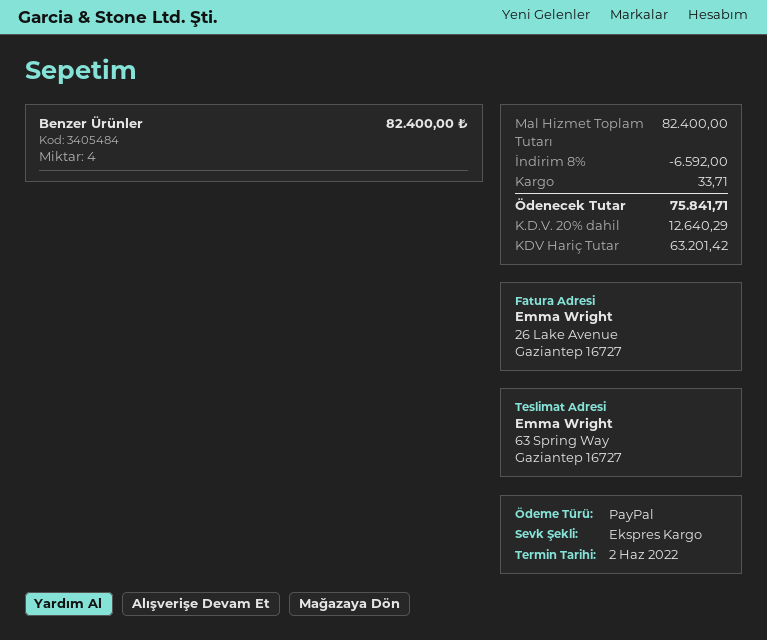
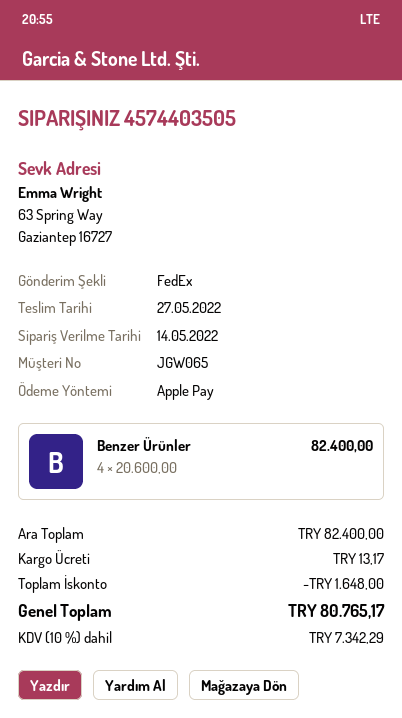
delivery date: 2022-06-02 -> 2022-05-27
payment method: PayPal -> Apple Pay
shipping method: express -> FedEx
discount: 6592.00 -> 1648.00
shipping: 33.71 -> 13.17
tax: 20% = 12640.29 -> 10% = 7342.29
total: 75841.71 -> 80765.17

